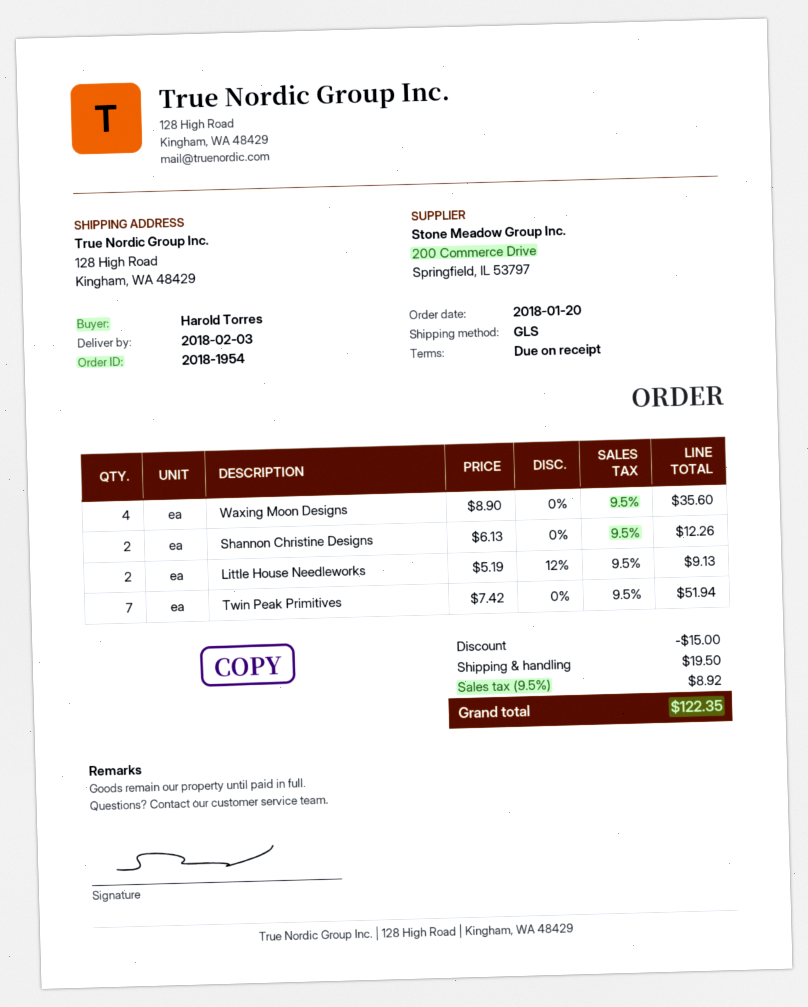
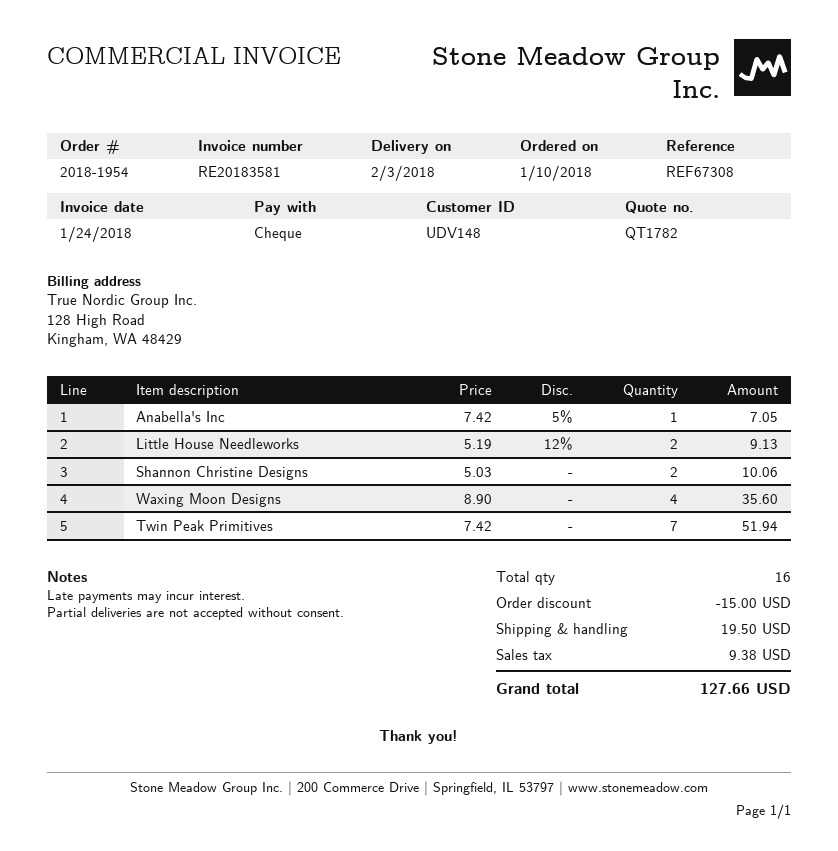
order date: 2018-01-20 -> 2018-01-10
Shannon Christine Designs: 2 x 6.13 = 12.26 -> 2 x 5.03 = 10.06
Anabella's Inc: none -> 1 x 7.42 - 5% = 7.05
tax: 8.92 -> 9.38
total: 122.35 -> 127.66

